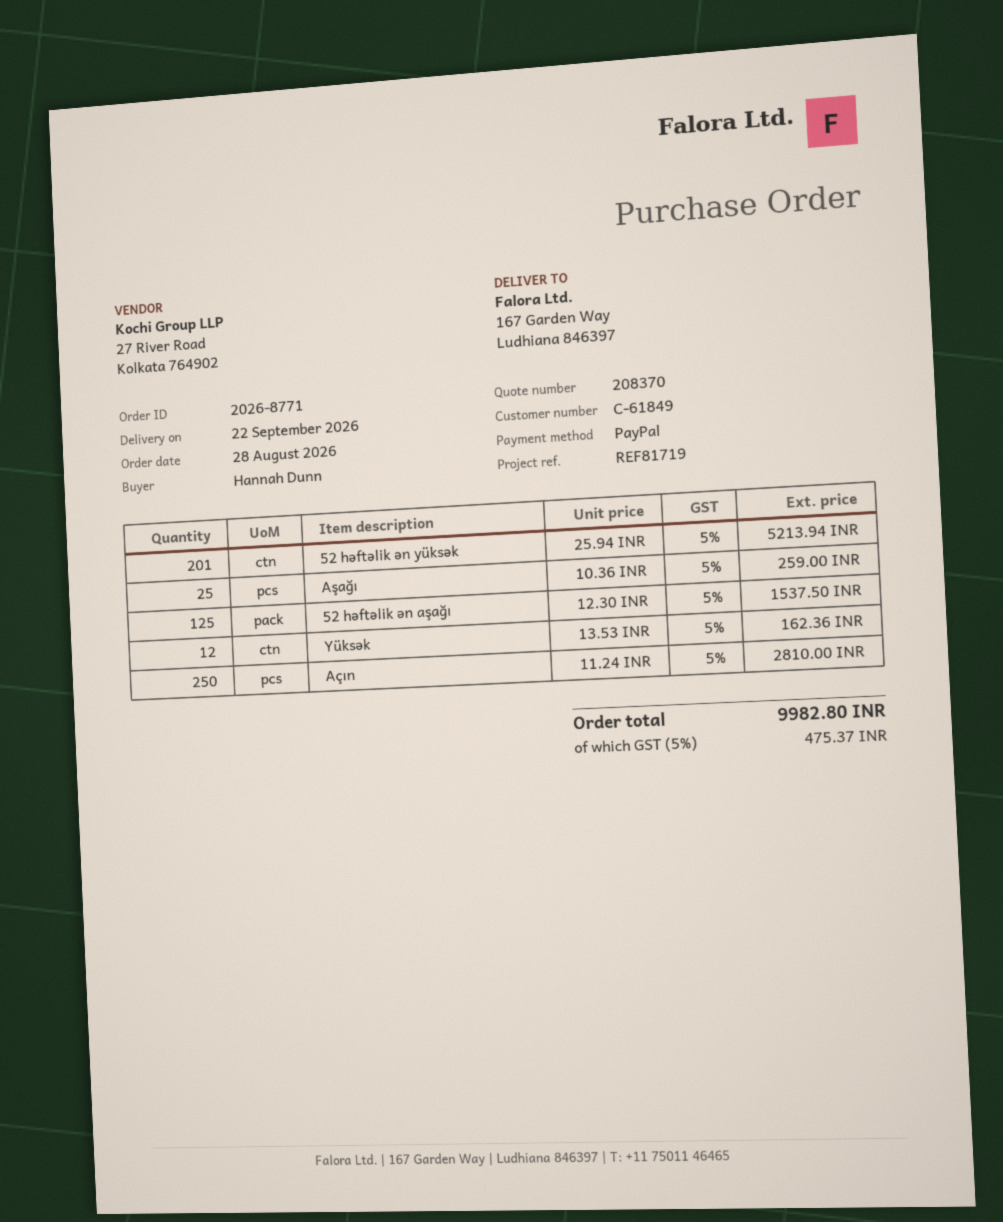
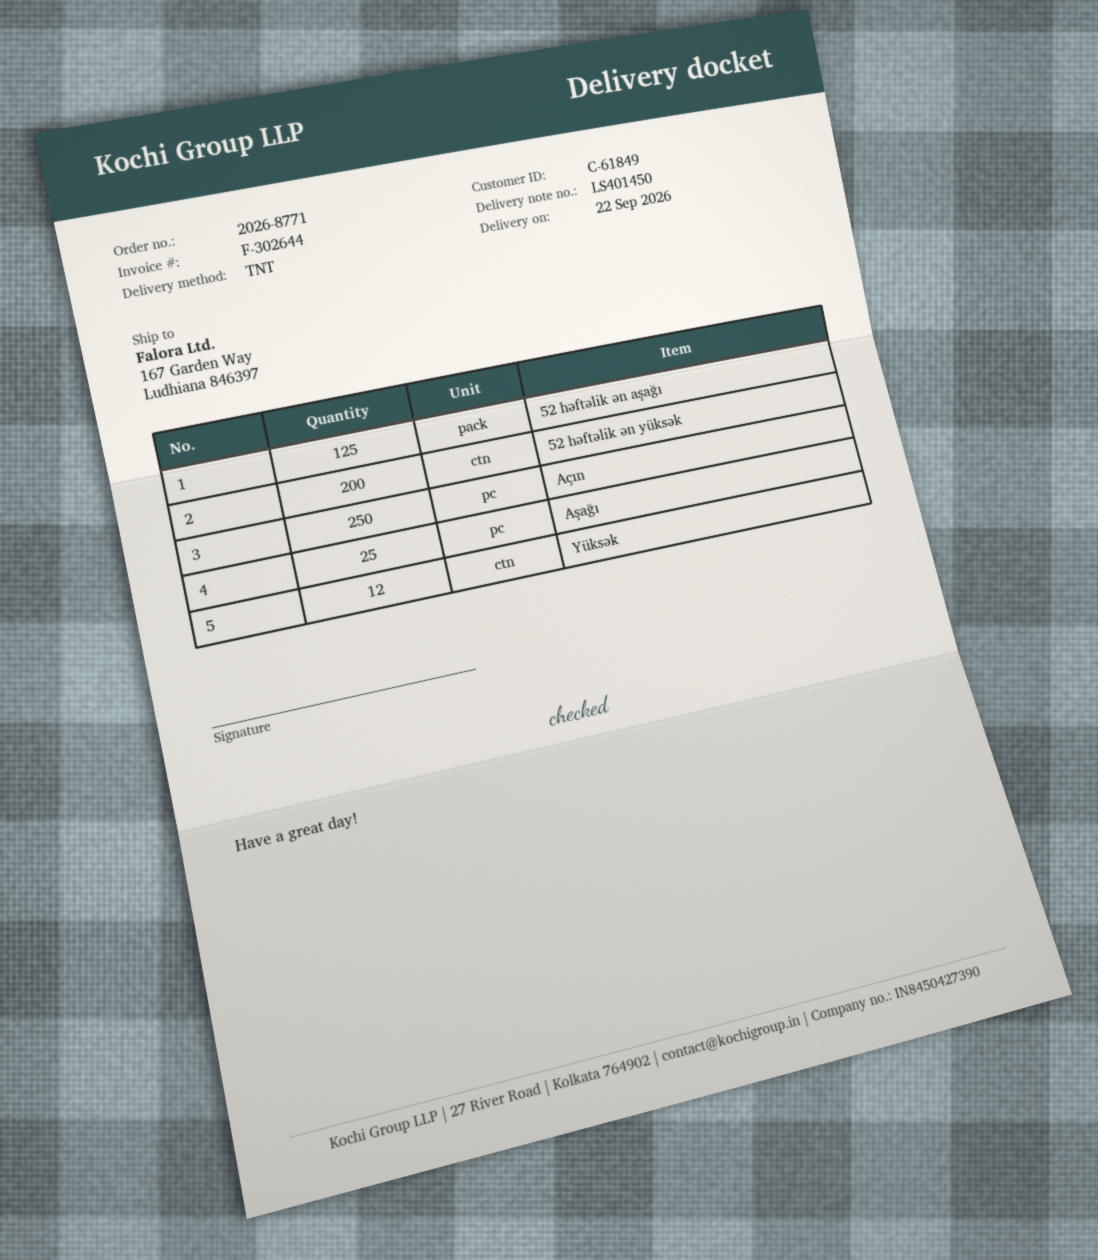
52 həftəlik ən yüksək: 201 -> 200

